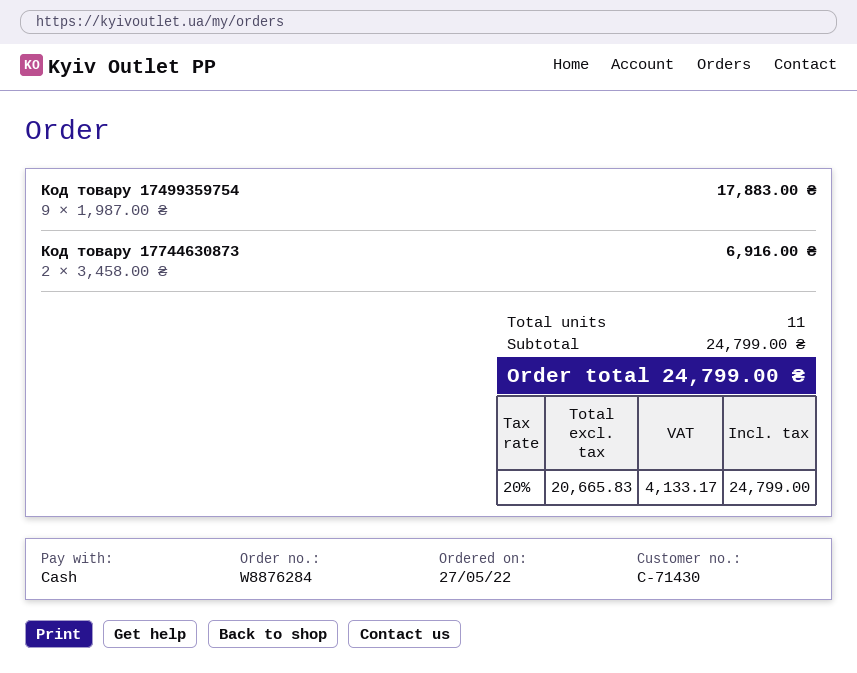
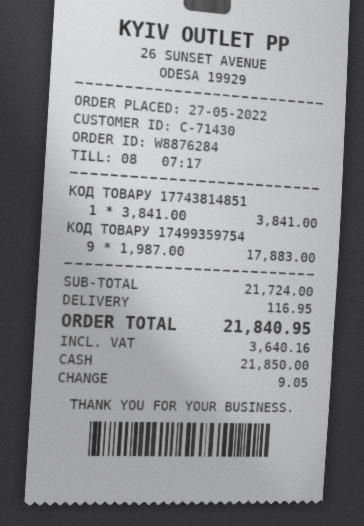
Код товару 17744630873: 2 x 3458.00 = 6916.00 -> none
КОД ТОВАРУ 17743814851: none -> 1 x 3841.00 = 3841.00
subtotal: 24799.00 -> 21724.00
shipping: none -> 116.95
tax: 4133.17 -> 3640.16
total: 24799.00 -> 21840.95

